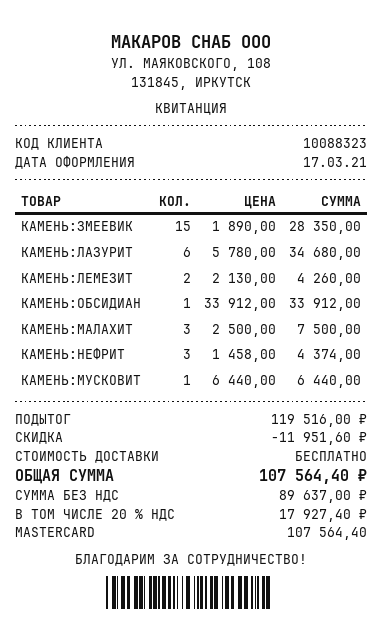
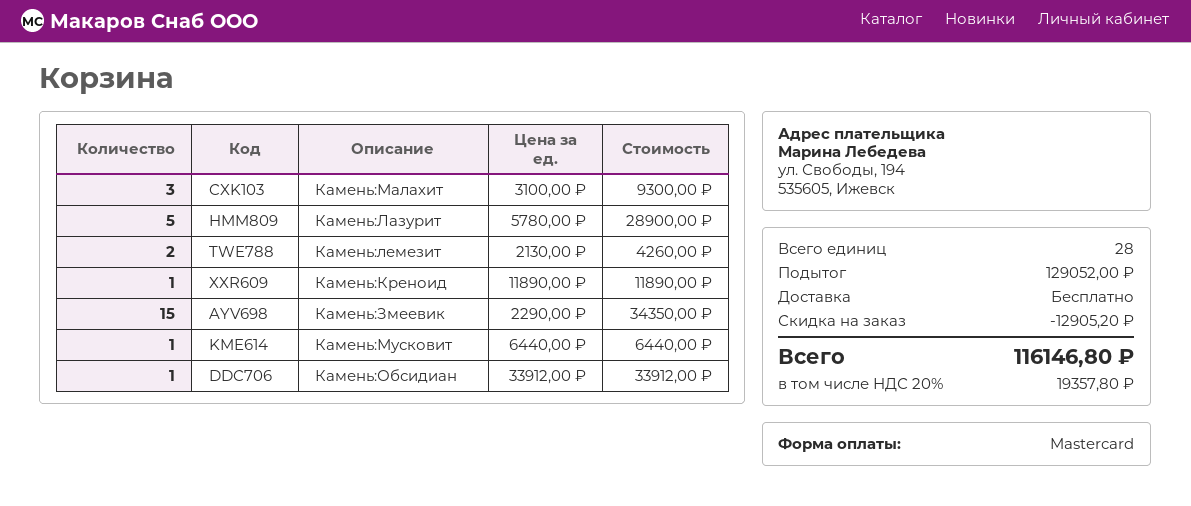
КАМЕНЬ:ЗМЕЕВИК: 15 x 1890.00 = 28350.00 -> 15 x 2290.00 = 34350.00
КАМЕНЬ:ЛАЗУРИТ: 6 x 5780.00 = 34680.00 -> 5 x 5780.00 = 28900.00
КАМЕНЬ:МАЛАХИТ: 3 x 2500.00 = 7500.00 -> 3 x 3100.00 = 9300.00
КАМЕНЬ:НЕФРИТ: 3 x 1458.00 = 4374.00 -> none
Камень:Креноид: none -> 1 x 11890.00 = 11890.00
subtotal: 119516.00 -> 129052.00
discount: 11951.60 -> 12905.20
tax: 20% = 17927.40 -> 20% = 19357.80
total: 107564.40 -> 116146.80

